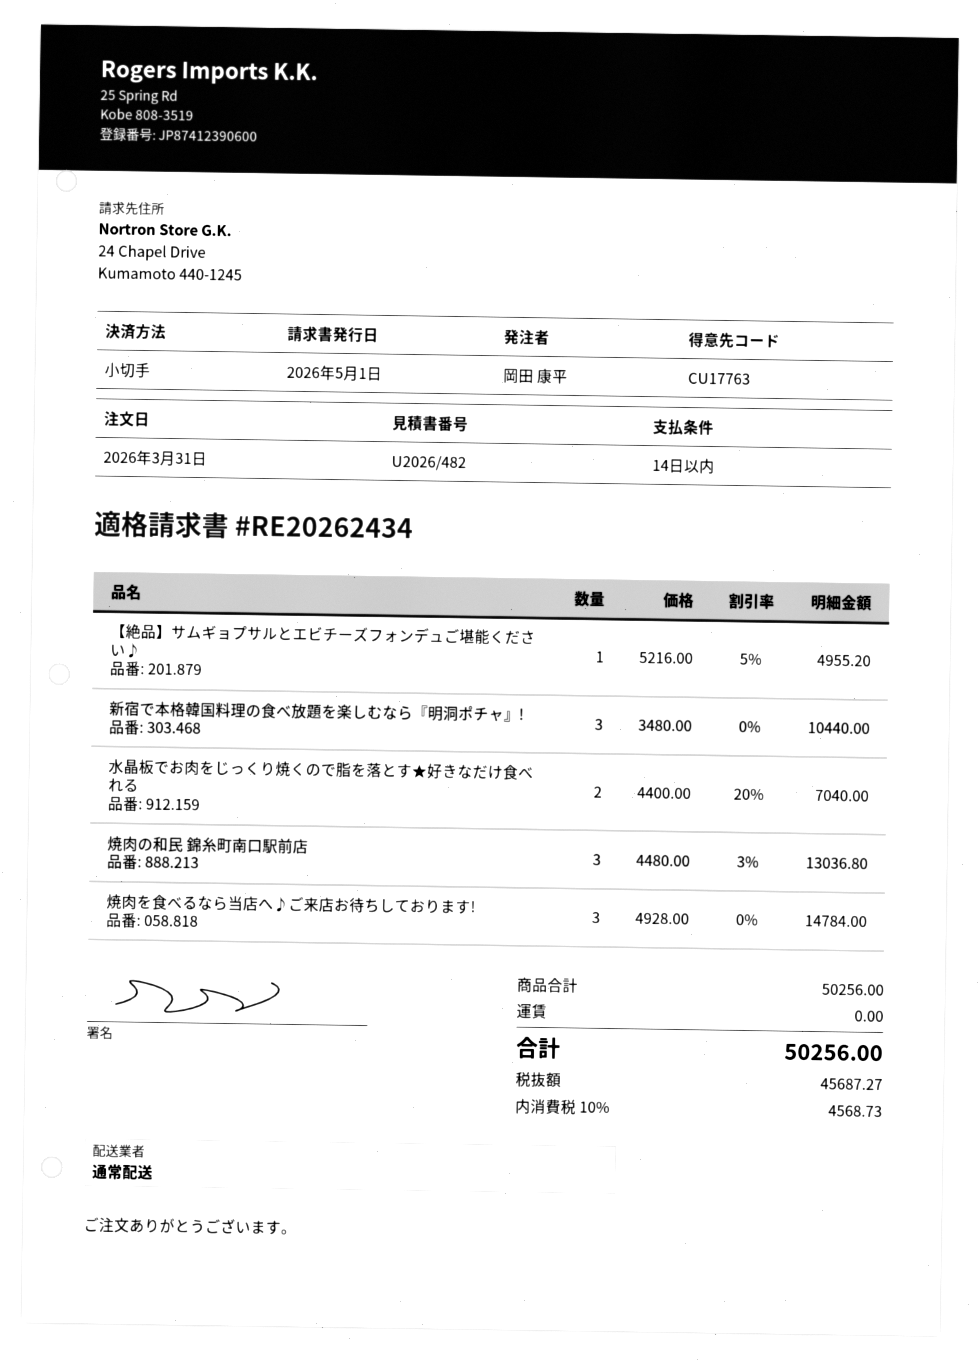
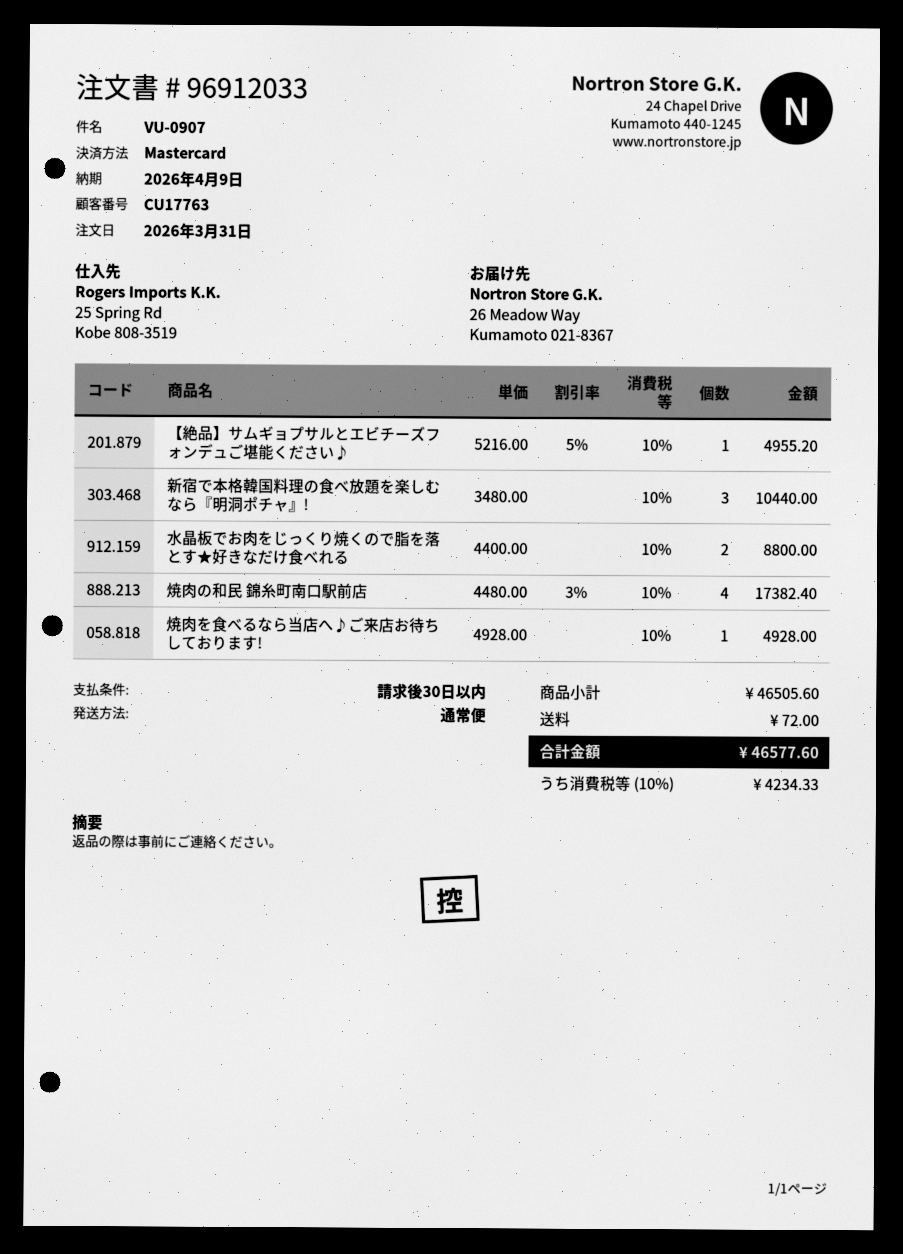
payment terms: 14 days -> 30 days
payment method: cheque -> Mastercard
水晶板でお肉をじっくり焼くので脂を落とす★好きなだけ食べれる: 2 x 4400.00 - 20% = 7040.00 -> 2 x 4400.00 = 8800.00
焼肉の和民 錦糸町南口駅前店: 3 x 4480.00 - 3% = 13036.80 -> 4 x 4480.00 - 3% = 17382.40
焼肉を食べるなら当店へ♪ご来店お待ちしております!: 3 x 4928.00 = 14784.00 -> 1 x 4928.00 = 4928.00
subtotal: 50256.00 -> 46505.60
shipping: 0.00 -> 72.00
tax: 10% = 4568.73 -> 10% = 4234.33
total: 50256.00 -> 46577.60

